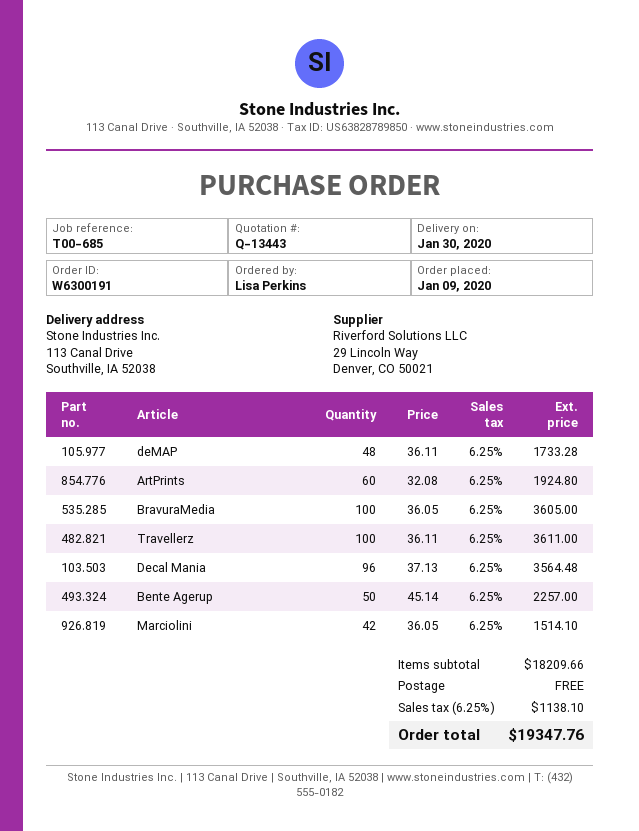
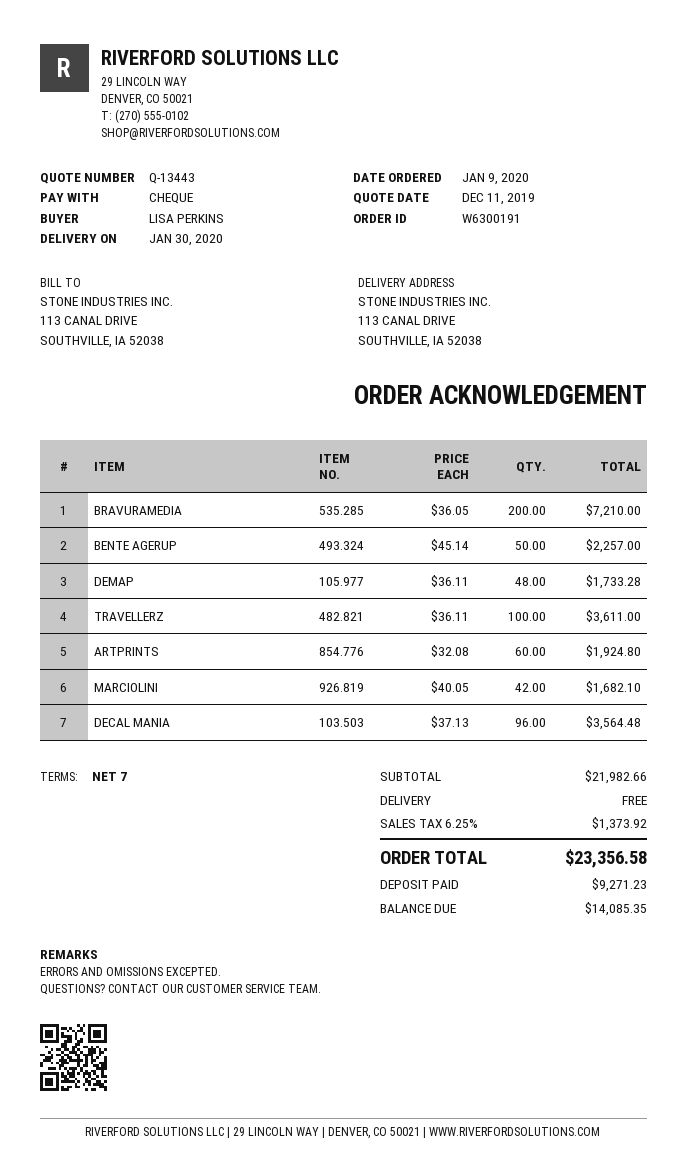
BravuraMedia: 100 x 36.05 = 3605.00 -> 200 x 36.05 = 7210.00
Marciolini: 42 x 36.05 = 1514.10 -> 42 x 40.05 = 1682.10
subtotal: 18209.66 -> 21982.66
tax: 6.25% = 1138.10 -> 6.25% = 1373.92
total: 19347.76 -> 23356.58

